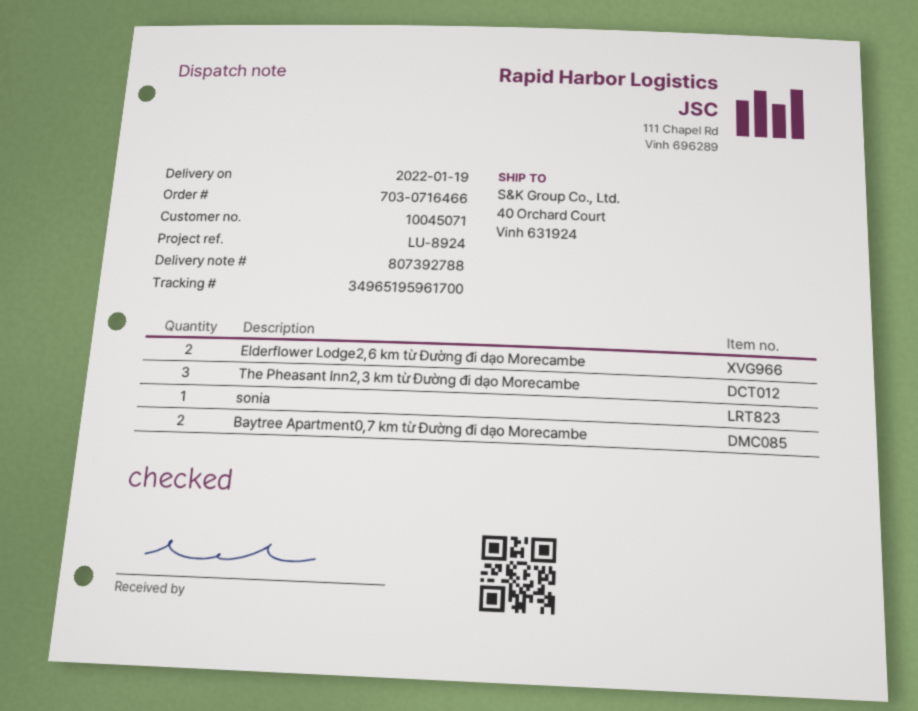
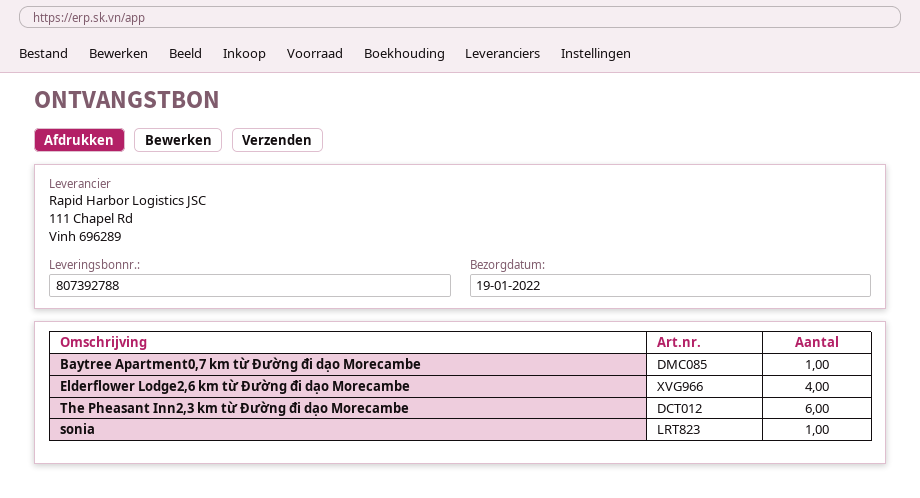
Elderflower Lodge2,6 km từ Đường đi dạo Morecambe: 2 -> 4
The Pheasant Inn2,3 km từ Đường đi dạo Morecambe: 3 -> 6
Baytree Apartment0,7 km từ Đường đi dạo Morecambe: 2 -> 1

